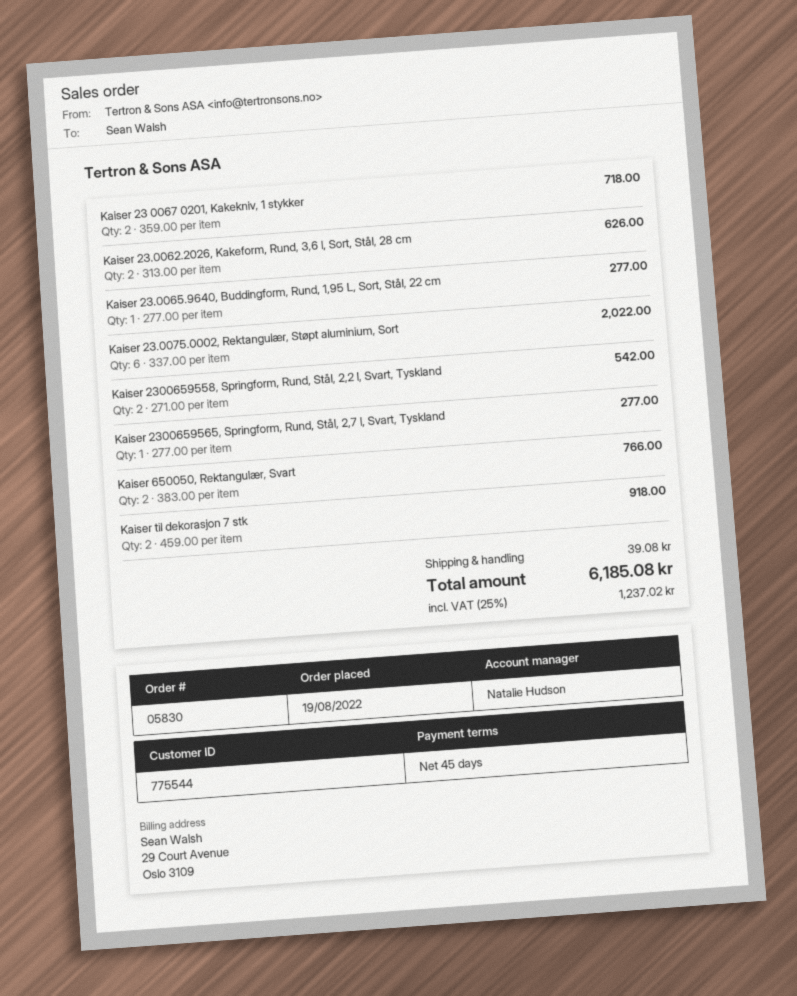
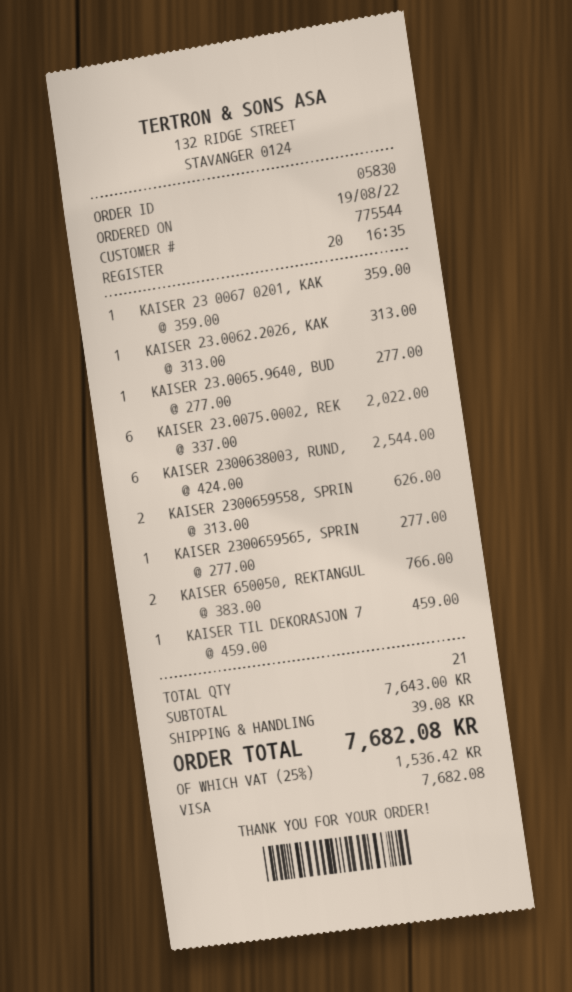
Kaiser 23 0067 0201, Kakekniv, 1 stykker: 2 x 359.00 = 718.00 -> 1 x 359.00 = 359.00
Kaiser 23.0062.2026, Kakeform, Rund, 3,6 l, Sort, Stål, 28 cm: 2 x 313.00 = 626.00 -> 1 x 313.00 = 313.00
Kaiser 2300659558, Springform, Rund, Stål, 2,2 l, Svart, Tyskland: 2 x 271.00 = 542.00 -> 2 x 313.00 = 626.00
Kaiser til dekorasjon 7 stk: 2 x 459.00 = 918.00 -> 1 x 459.00 = 459.00
KAISER 2300638003, RUND,: none -> 6 x 424.00 = 2544.00
tax: 25% = 1237.02 -> 25% = 1536.42
total: 6185.08 -> 7682.08

